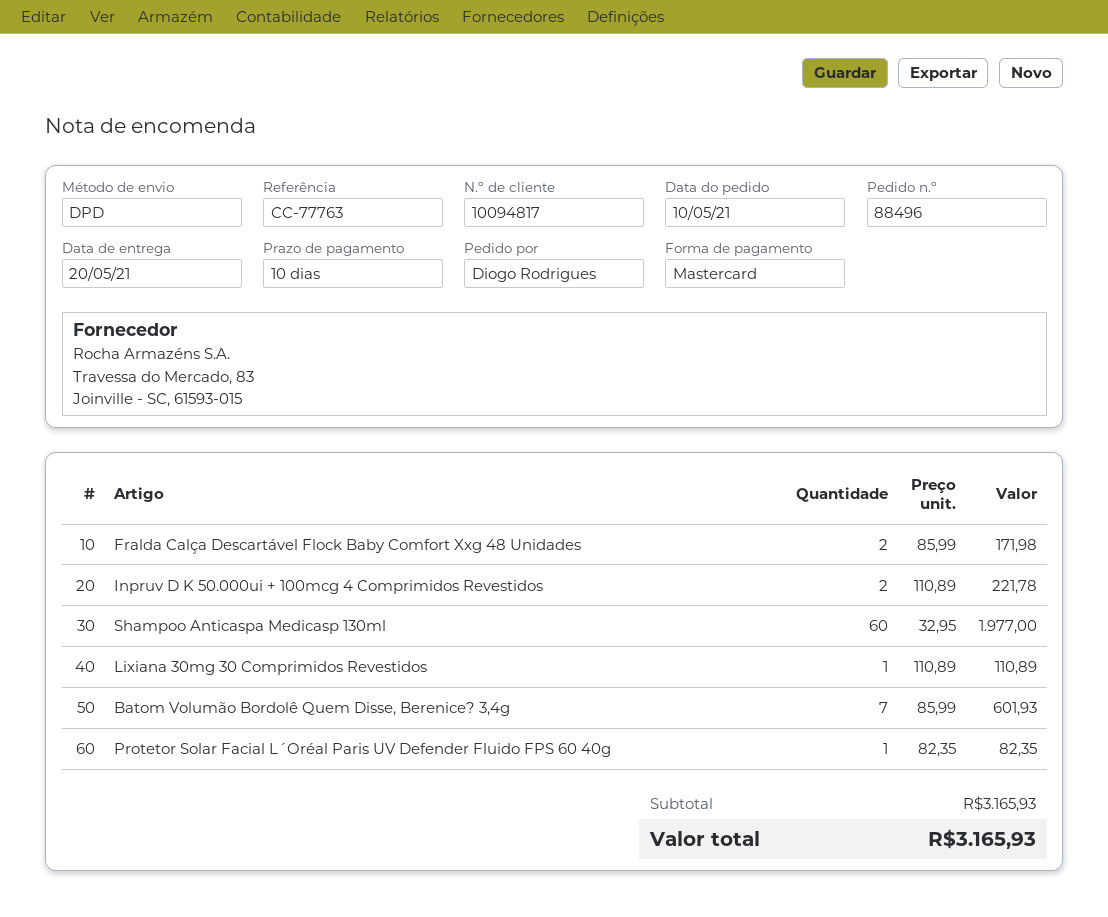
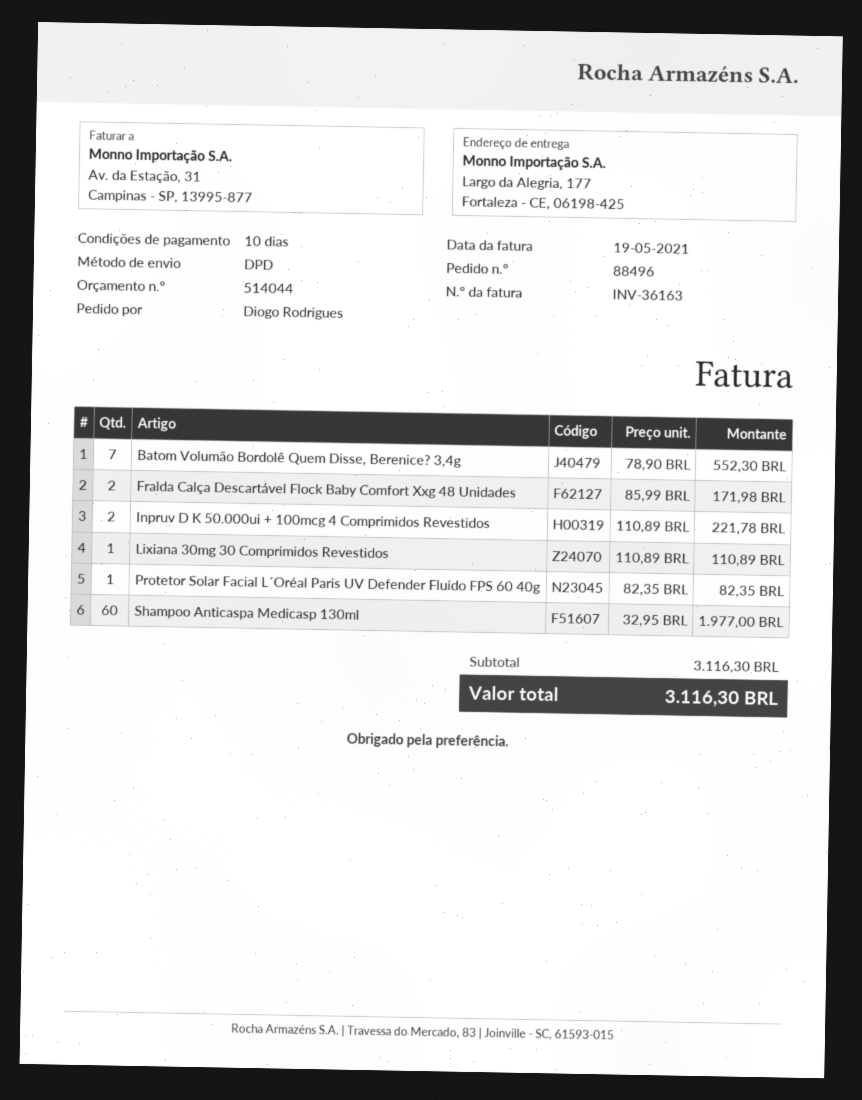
Batom Volumão Bordolê Quem Disse, Berenice? 3,4g: 7 x 85.99 = 601.93 -> 7 x 78.90 = 552.30
subtotal: 3165.93 -> 3116.30
total: 3165.93 -> 3116.30

